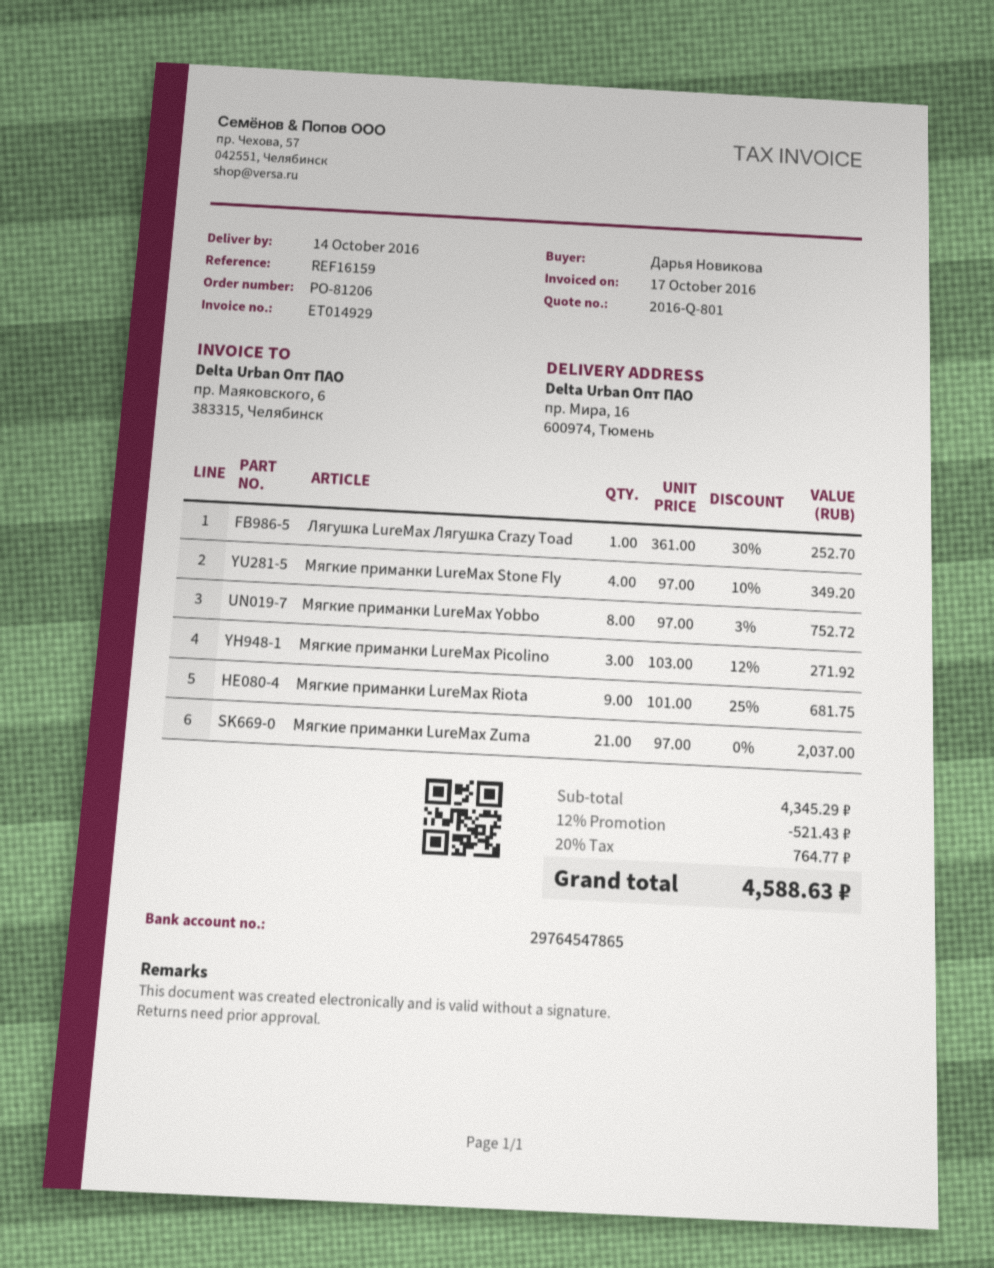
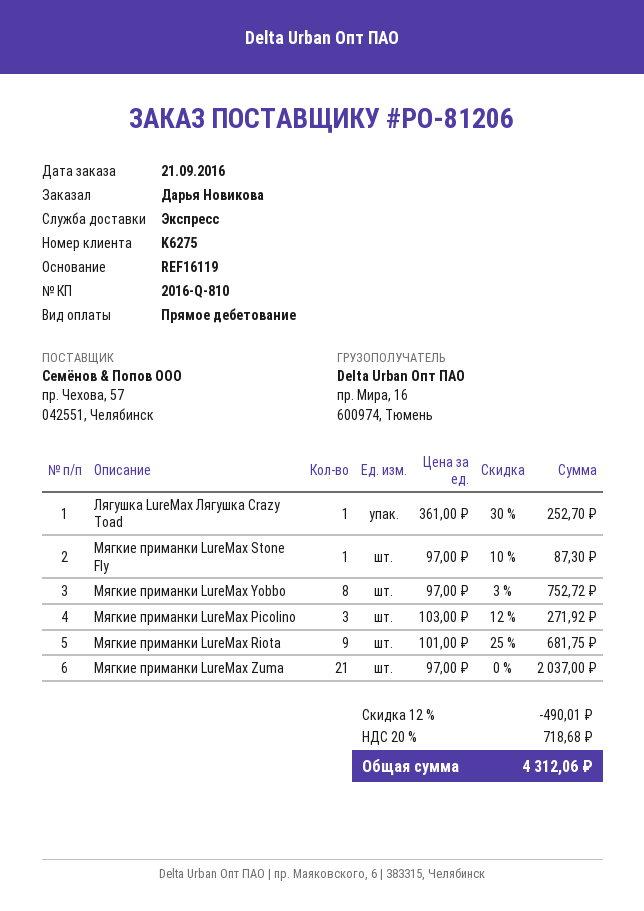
quote number: 2016-Q-801 -> 2016-Q-810
reference: REF16159 -> REF16119
Мягкие приманки LureMax Stone Fly: 4 x 97.00 - 10% = 349.20 -> 1 x 97.00 - 10% = 87.30
discount: 12% = 521.43 -> 12% = 490.01
tax: 20% = 764.77 -> 20% = 718.68
total: 4588.63 -> 4312.06

